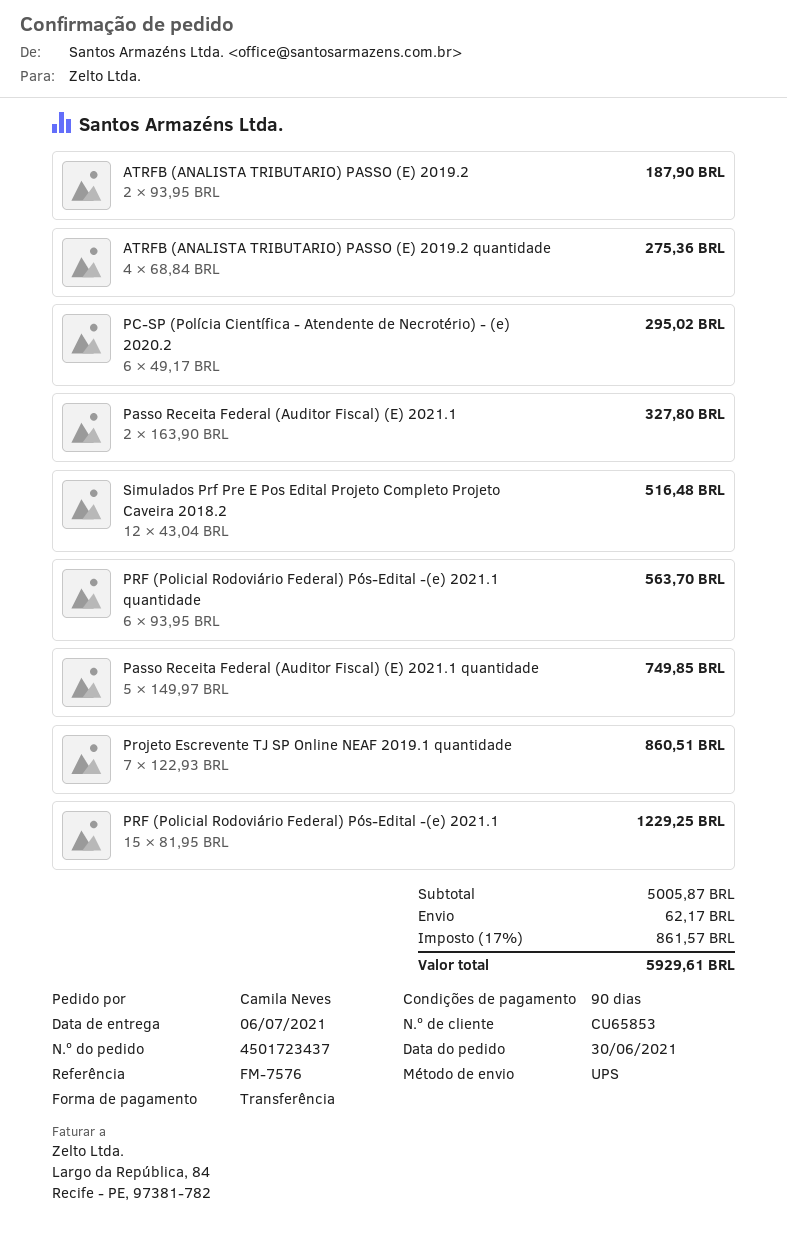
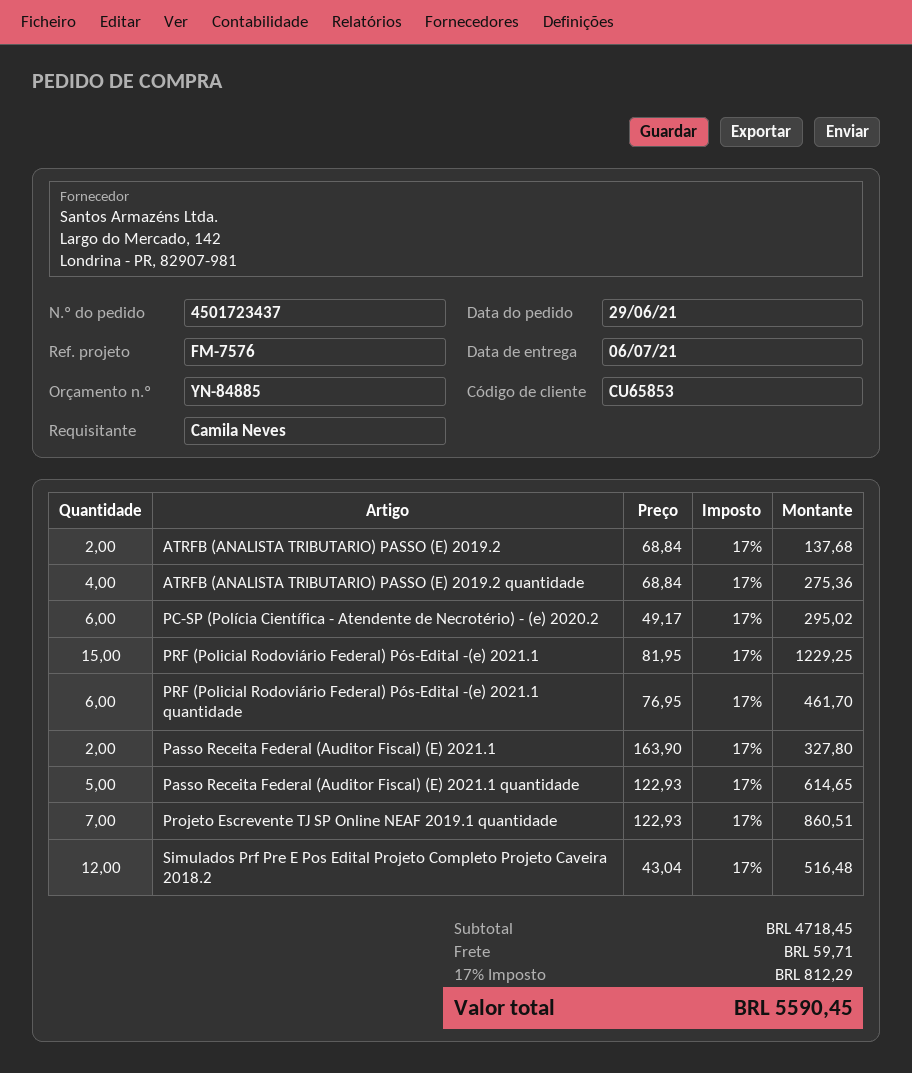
order date: 2021-06-30 -> 2021-06-29
ATRFB (ANALISTA TRIBUTARIO) PASSO (E) 2019.2: 2 x 93.95 = 187.90 -> 2 x 68.84 = 137.68
PRF (Policial Rodoviário Federal) Pós-Edital -(e) 2021.1 quantidade: 6 x 93.95 = 563.70 -> 6 x 76.95 = 461.70
Passo Receita Federal (Auditor Fiscal) (E) 2021.1 quantidade: 5 x 149.97 = 749.85 -> 5 x 122.93 = 614.65
subtotal: 5005.87 -> 4718.45
shipping: 62.17 -> 59.71
tax: 17% = 861.57 -> 17% = 812.29
total: 5929.61 -> 5590.45

